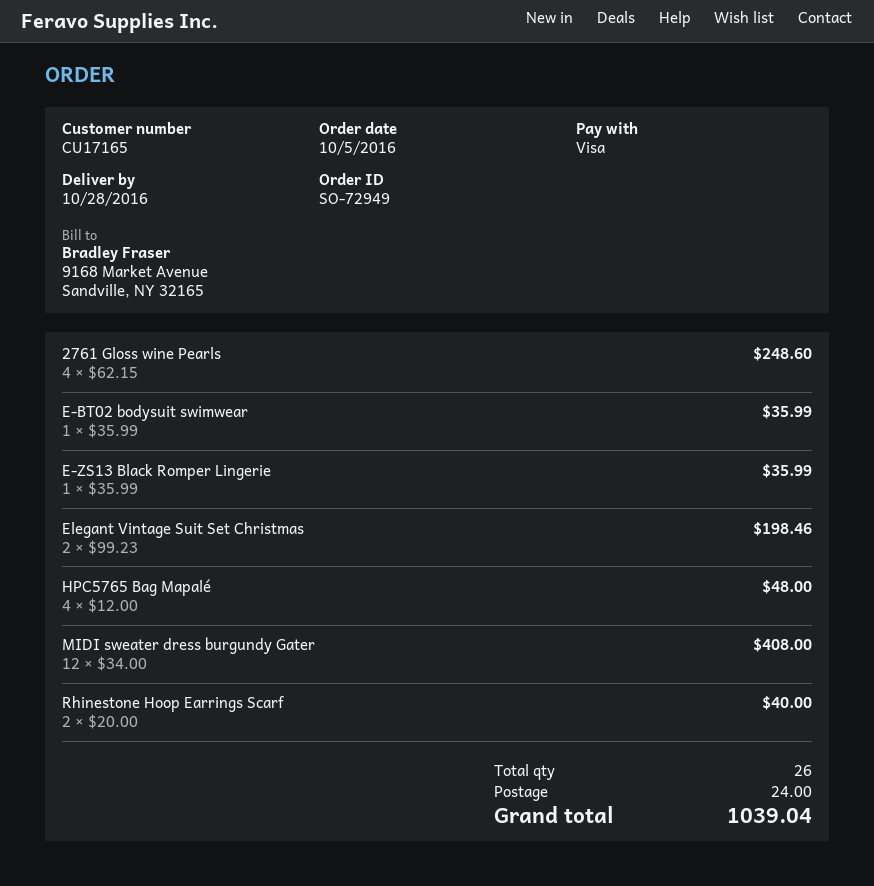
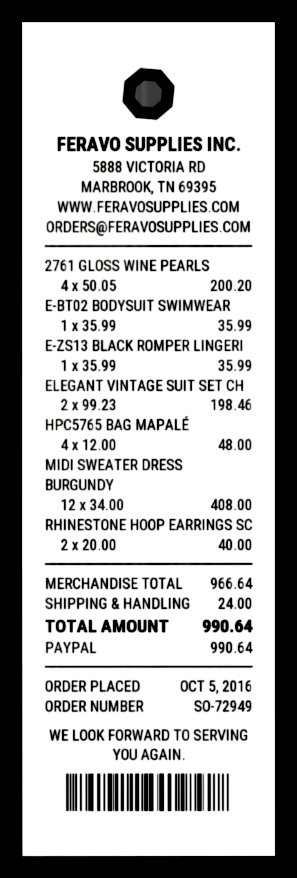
payment method: Visa -> PayPal
2761 Gloss wine Pearls: 4 x 62.15 = 248.60 -> 4 x 50.05 = 200.20
total: 1039.04 -> 990.64

